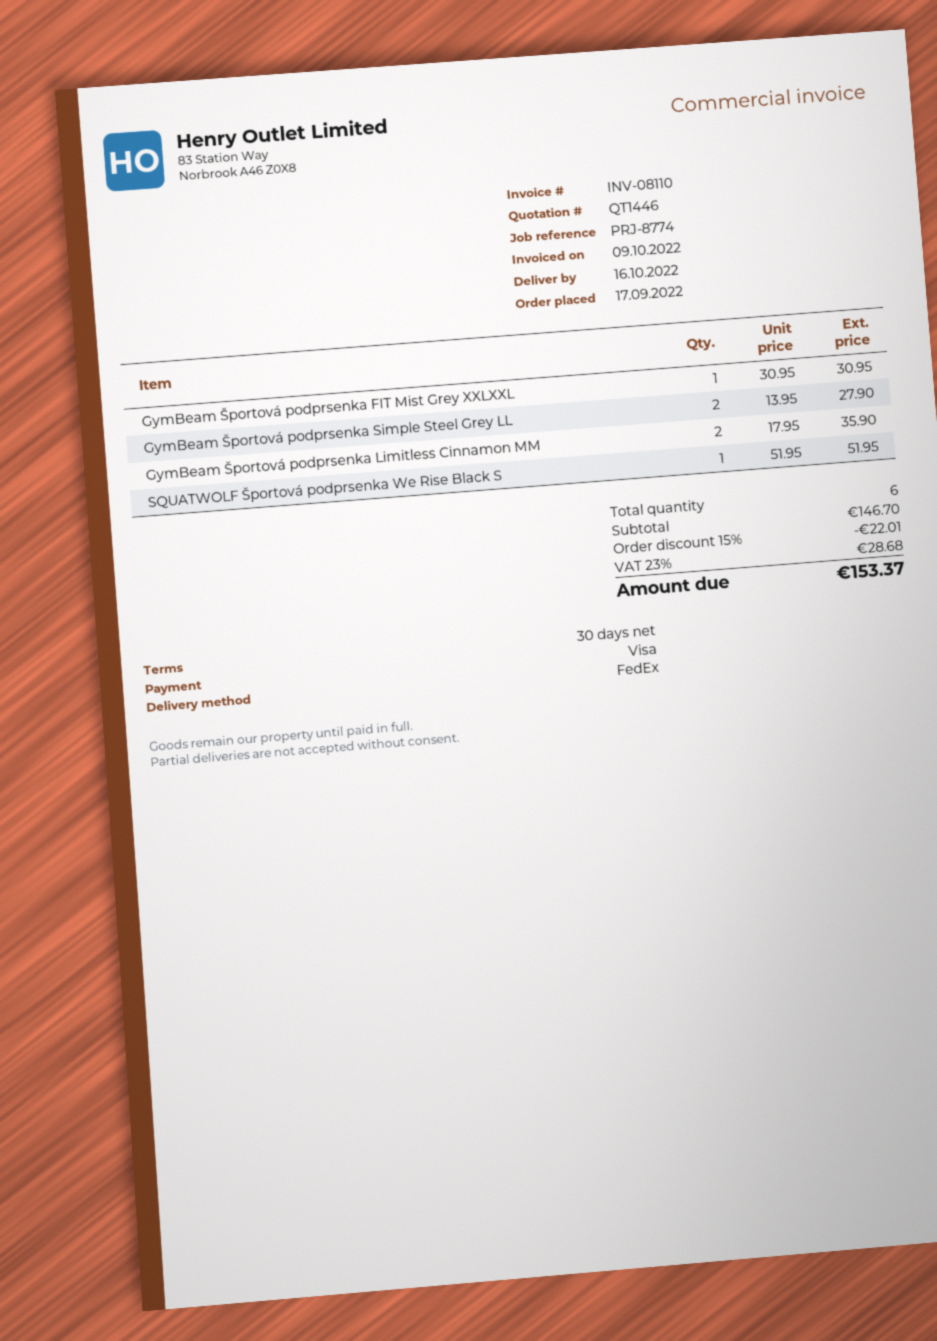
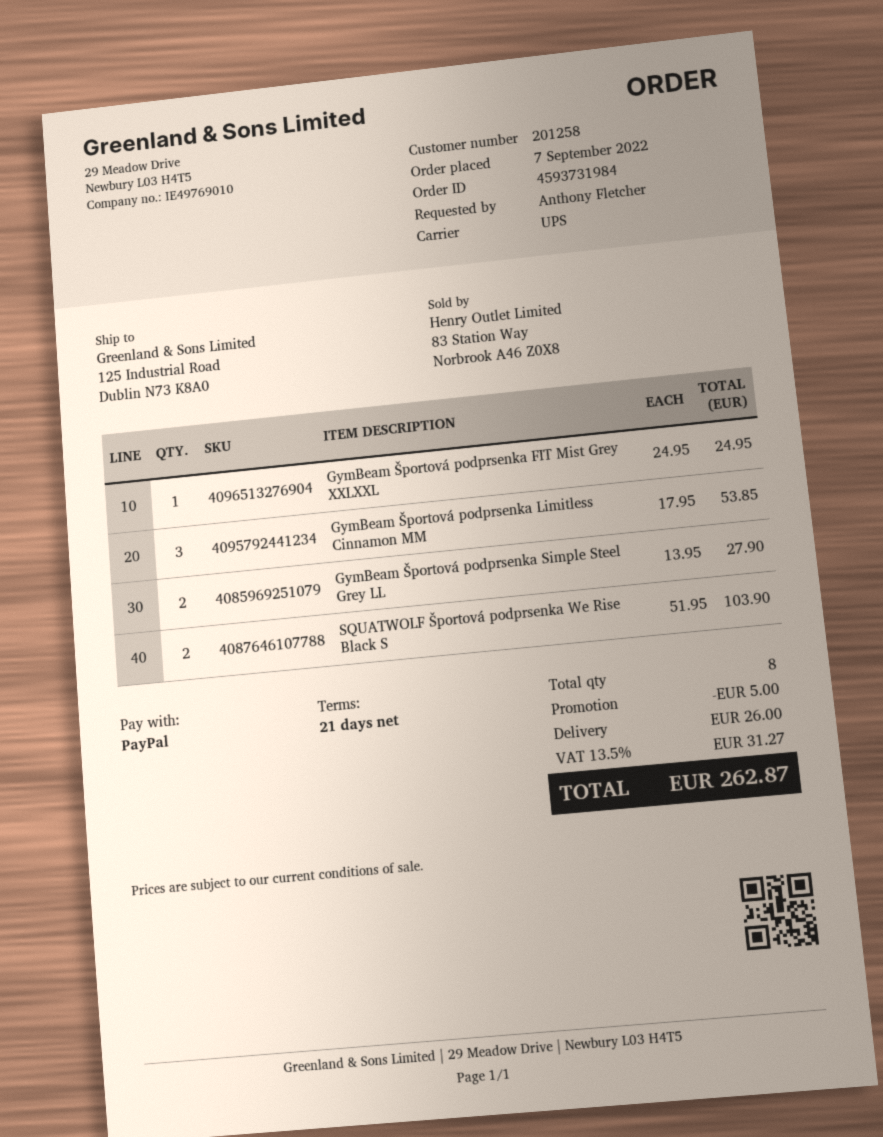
order date: 2022-09-17 -> 2022-09-07
payment terms: 30 days -> 21 days
payment method: Visa -> PayPal
shipping method: FedEx -> UPS
GymBeam Športová podprsenka FIT Mist Grey XXLXXL: 1 x 30.95 = 30.95 -> 1 x 24.95 = 24.95
GymBeam Športová podprsenka Limitless Cinnamon MM: 2 x 17.95 = 35.90 -> 3 x 17.95 = 53.85
SQUATWOLF Športová podprsenka We Rise Black S: 1 x 51.95 = 51.95 -> 2 x 51.95 = 103.90
total quantity: 6 -> 8
discount: 22.01 -> 5.00
shipping: none -> 26.00
tax: 23% = 28.68 -> 13.5% = 31.27
total: 153.37 -> 262.87

